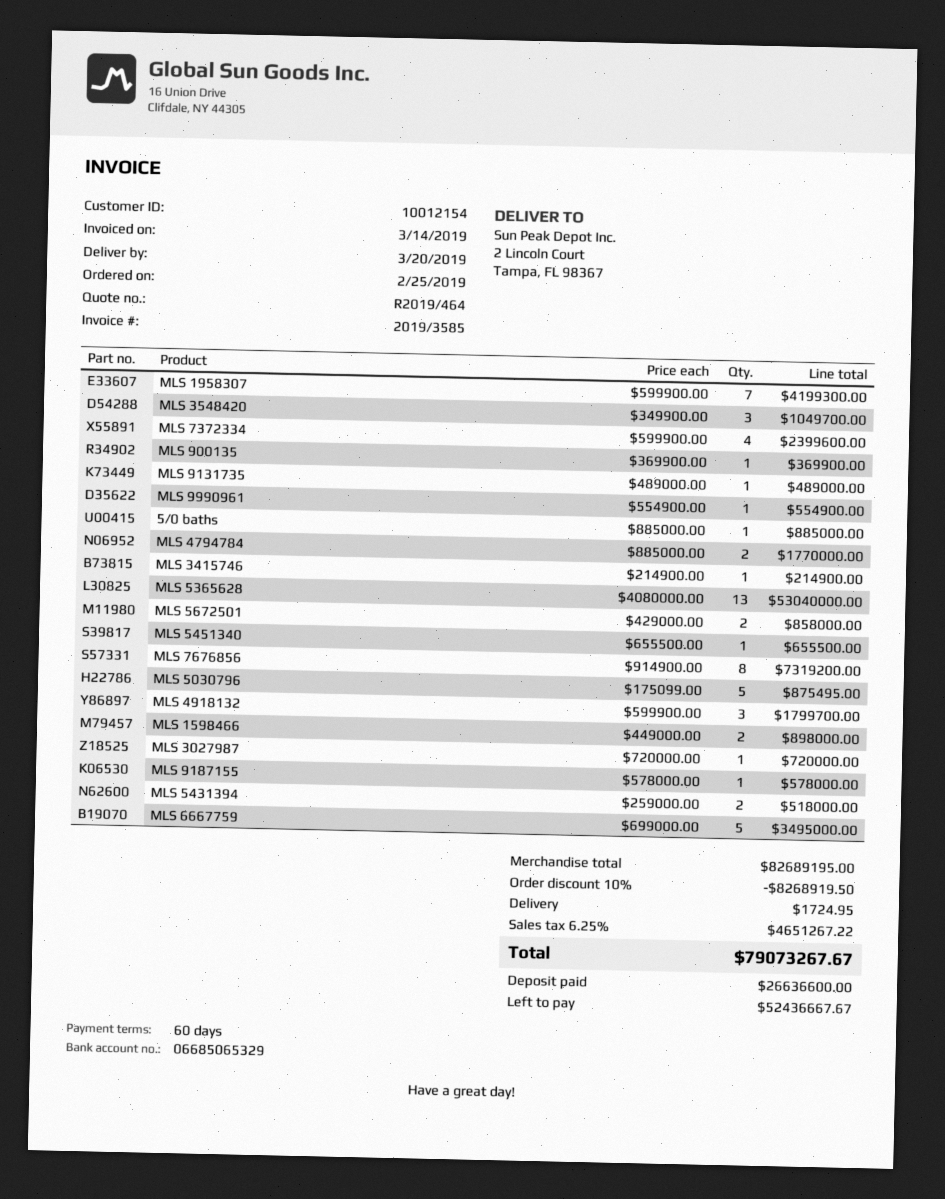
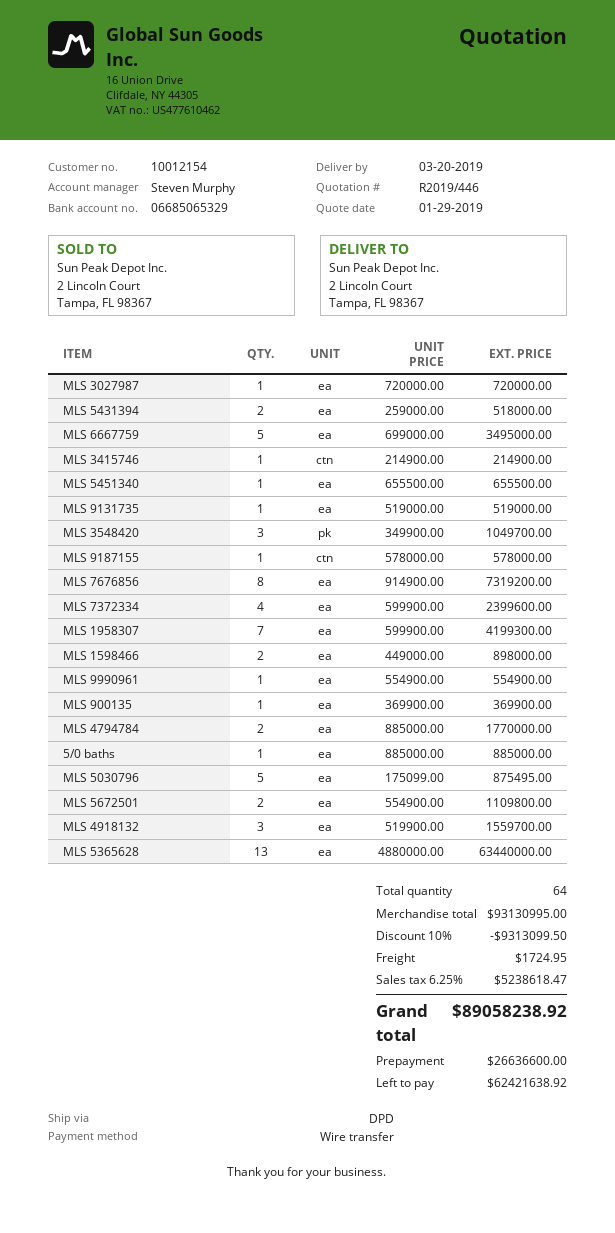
quote number: R2019/464 -> R2019/446
MLS 9131735: 1 x 489000.00 = 489000.00 -> 1 x 519000.00 = 519000.00
MLS 5365628: 13 x 4080000.00 = 53040000.00 -> 13 x 4880000.00 = 63440000.00
MLS 5672501: 2 x 429000.00 = 858000.00 -> 2 x 554900.00 = 1109800.00
MLS 4918132: 3 x 599900.00 = 1799700.00 -> 3 x 519900.00 = 1559700.00
subtotal: 82689195.00 -> 93130995.00
discount: 10% = 8268919.50 -> 10% = 9313099.50
tax: 6.25% = 4651267.22 -> 6.25% = 5238618.47
total: 79073267.67 -> 89058238.92
balance: 52436667.67 -> 62421638.92

